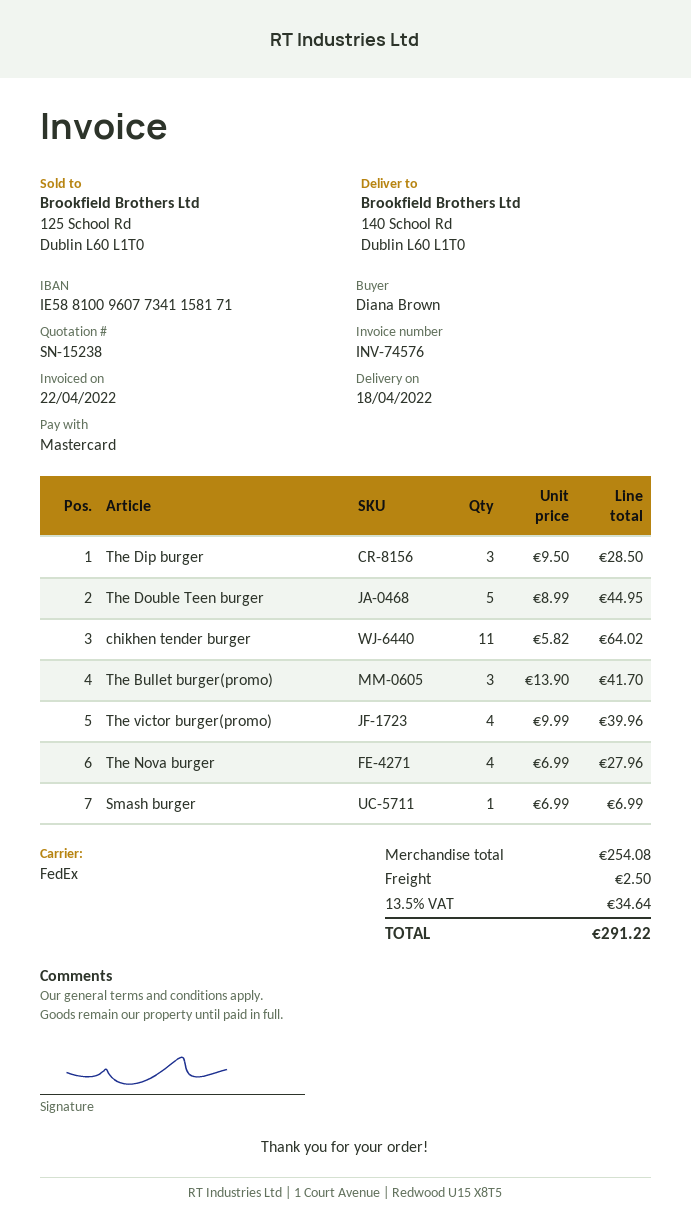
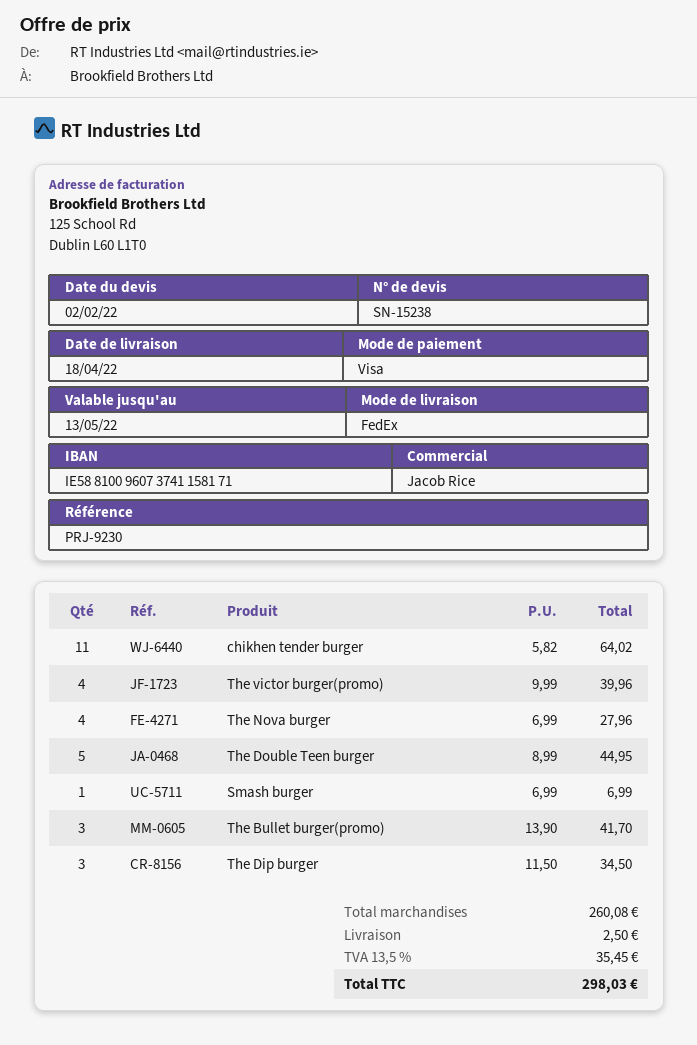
payment method: Mastercard -> Visa
bank account: IE58810096077341158171 -> IE58810096073741158171
The Dip burger: 3 x 9.50 = 28.50 -> 3 x 11.50 = 34.50
subtotal: 254.08 -> 260.08
tax: 13.5% = 34.64 -> 13.5% = 35.45
total: 291.22 -> 298.03

